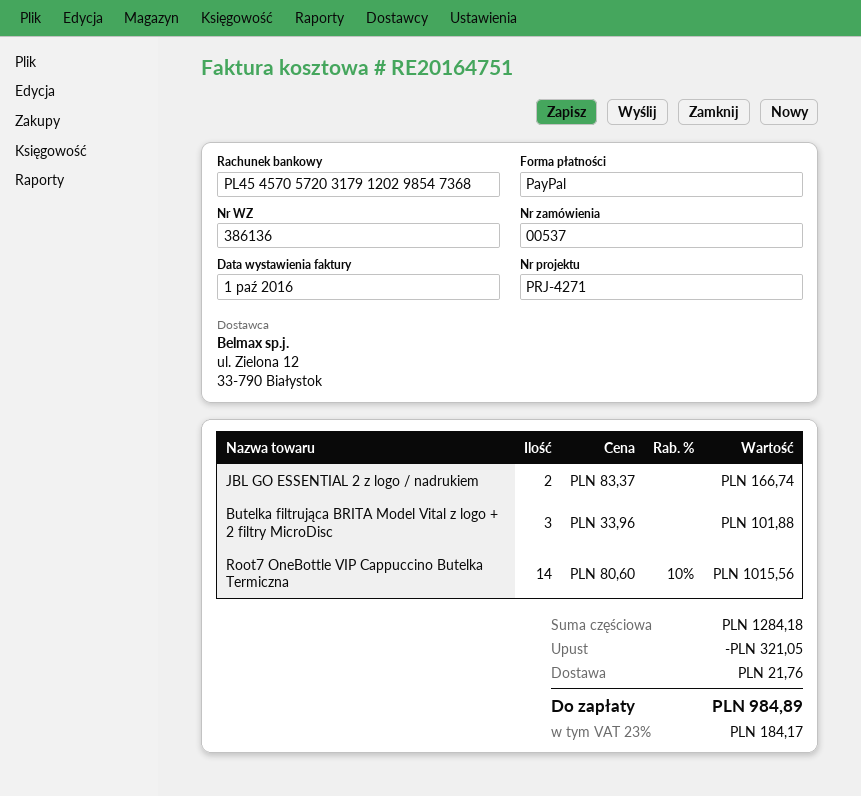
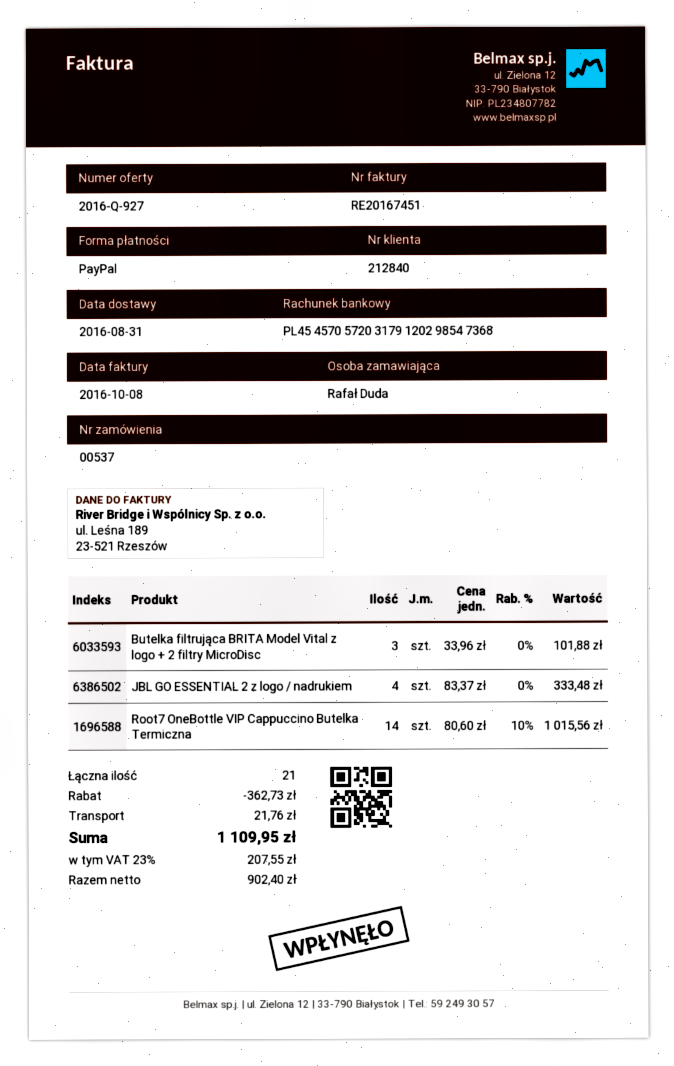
invoice number: RE20164751 -> RE20167451
invoice date: 2016-10-01 -> 2016-10-08
JBL GO ESSENTIAL 2 z logo / nadrukiem: 2 x 83.37 = 166.74 -> 4 x 83.37 = 333.48
discount: 321.05 -> 362.73
tax: 23% = 184.17 -> 23% = 207.55
total: 984.89 -> 1109.95

